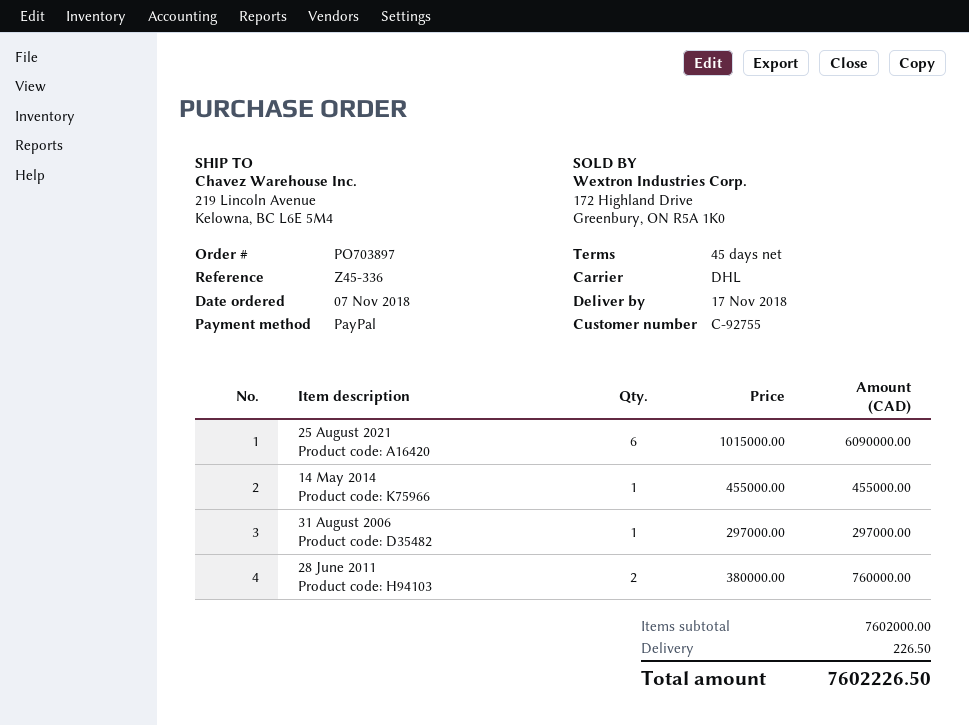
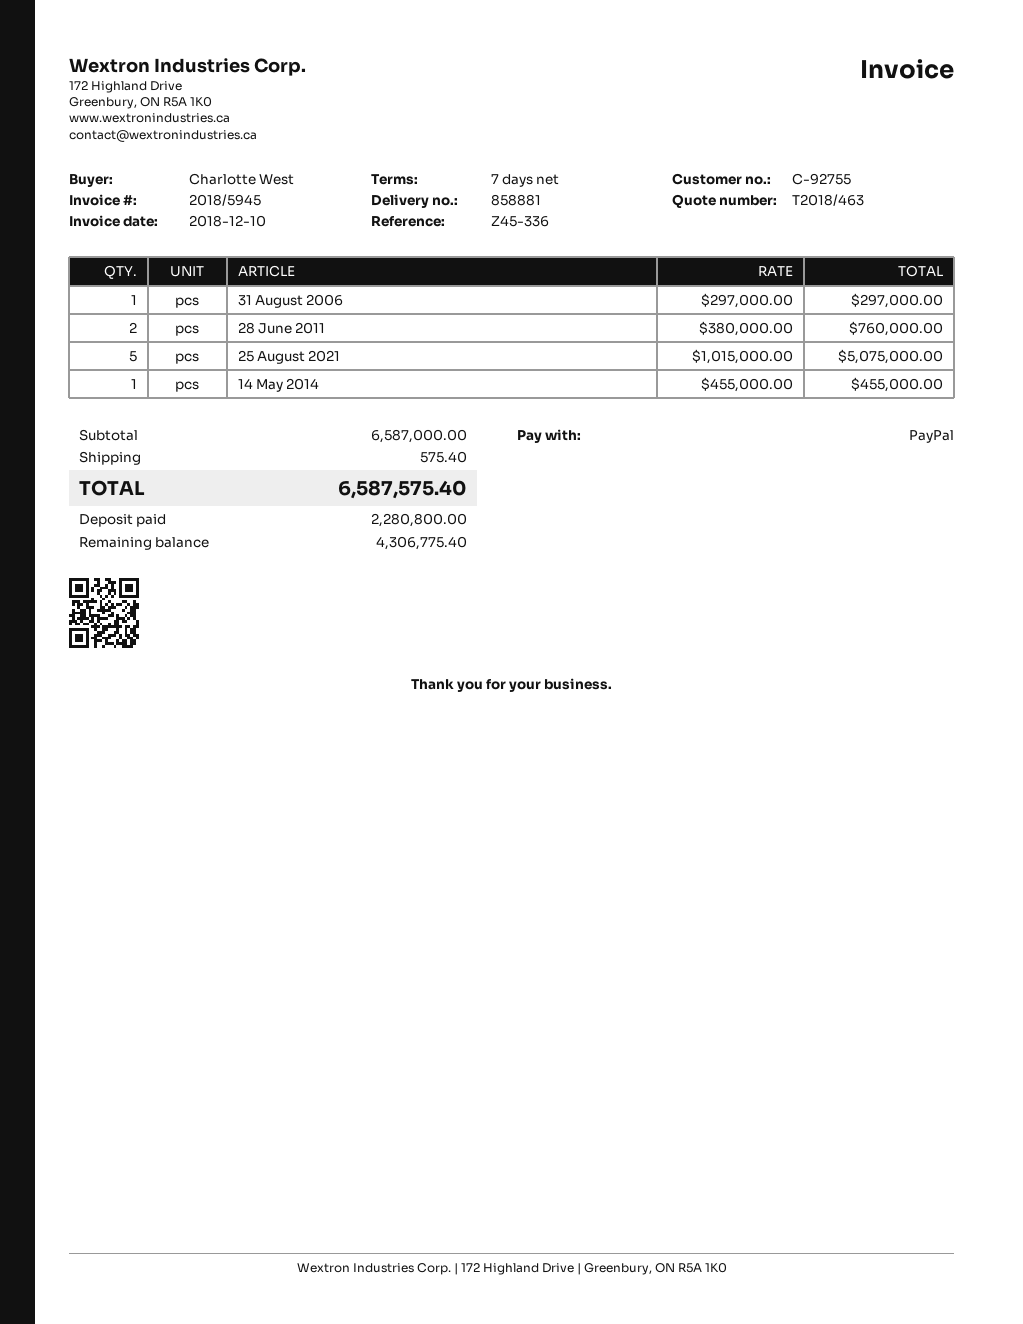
payment terms: 45 days -> 7 days
25 August 2021: 6 x 1015000.00 = 6090000.00 -> 5 x 1015000.00 = 5075000.00
subtotal: 7602000.00 -> 6587000.00
shipping: 226.50 -> 575.40
total: 7602226.50 -> 6587575.40

